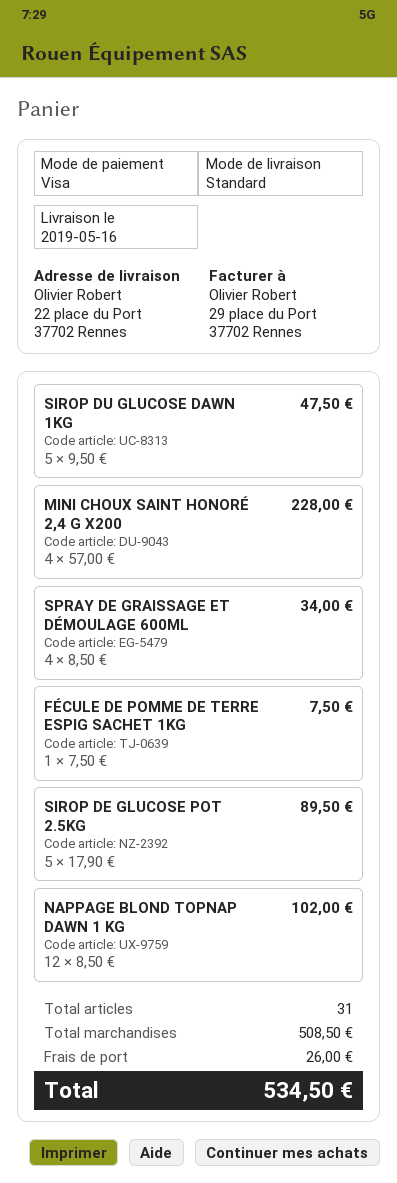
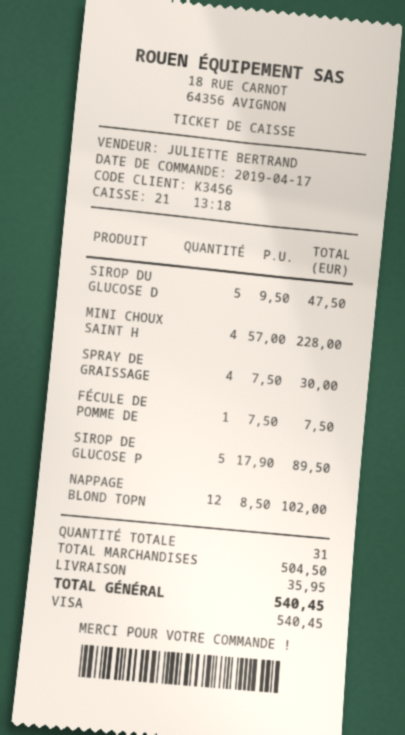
SPRAY DE GRAISSAGE ET DÉMOULAGE 600ML: 4 x 8.50 = 34.00 -> 4 x 7.50 = 30.00
subtotal: 508.50 -> 504.50
shipping: 26.00 -> 35.95
total: 534.50 -> 540.45

